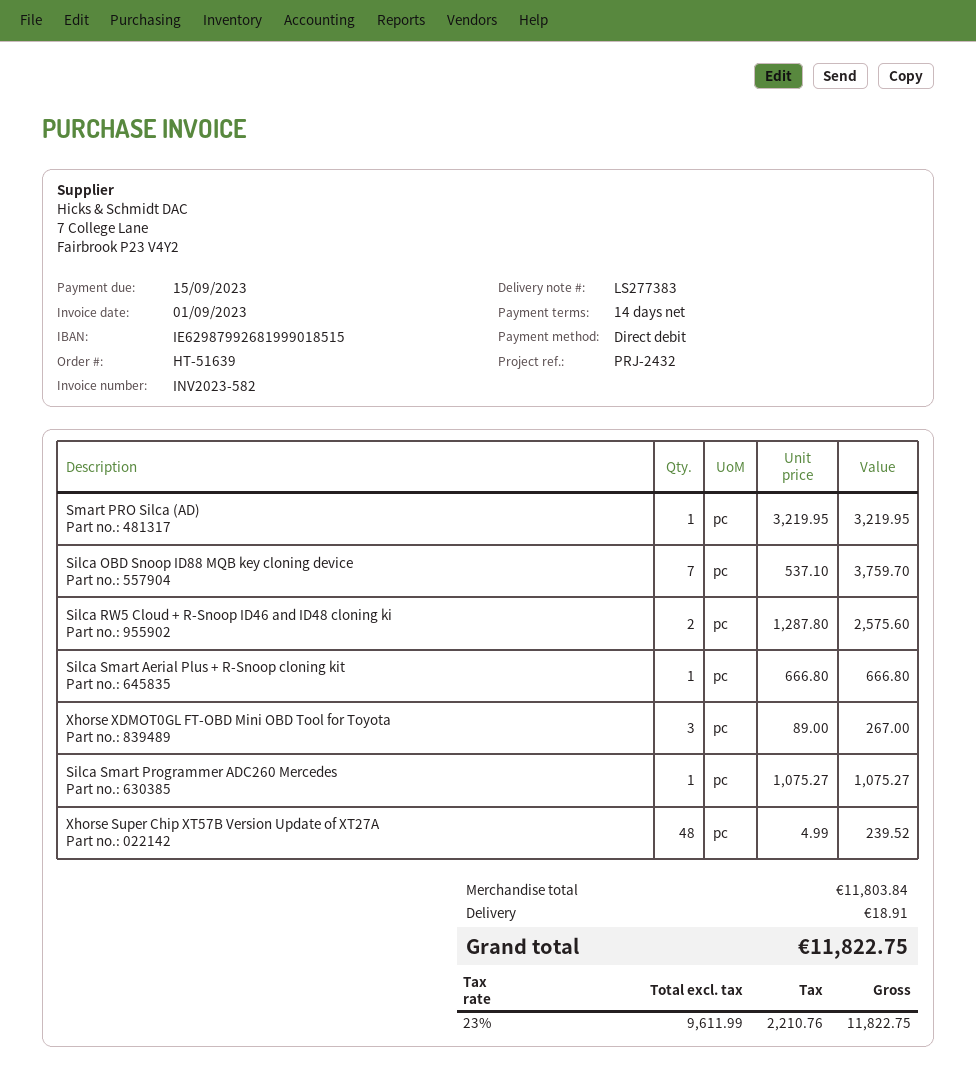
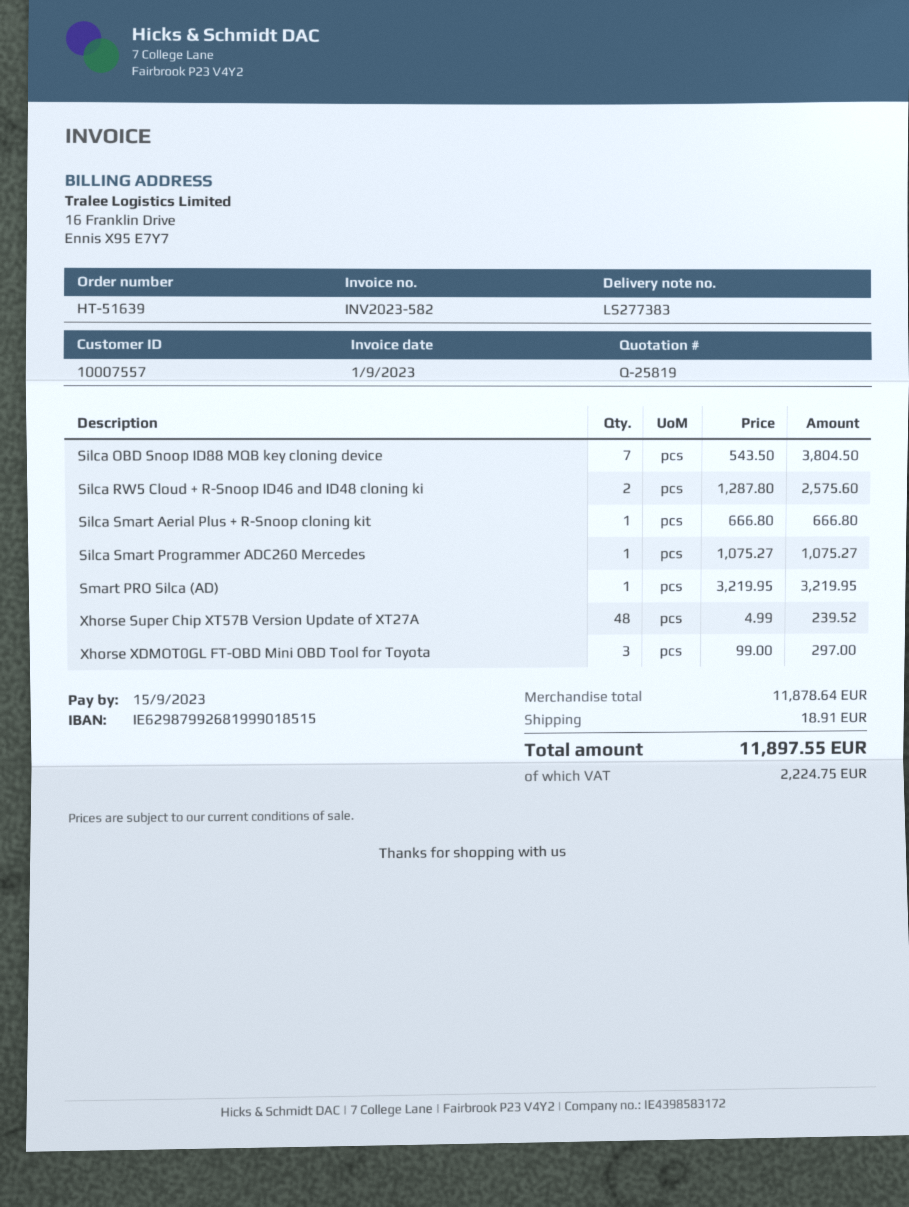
Silca OBD Snoop ID88 MQB key cloning device: 7 x 537.10 = 3759.70 -> 7 x 543.50 = 3804.50
Xhorse XDMOT0GL FT-OBD Mini OBD Tool for Toyota: 3 x 89.00 = 267.00 -> 3 x 99.00 = 297.00
subtotal: 11803.84 -> 11878.64
tax: 2210.76 -> 2224.75
total: 11822.75 -> 11897.55

